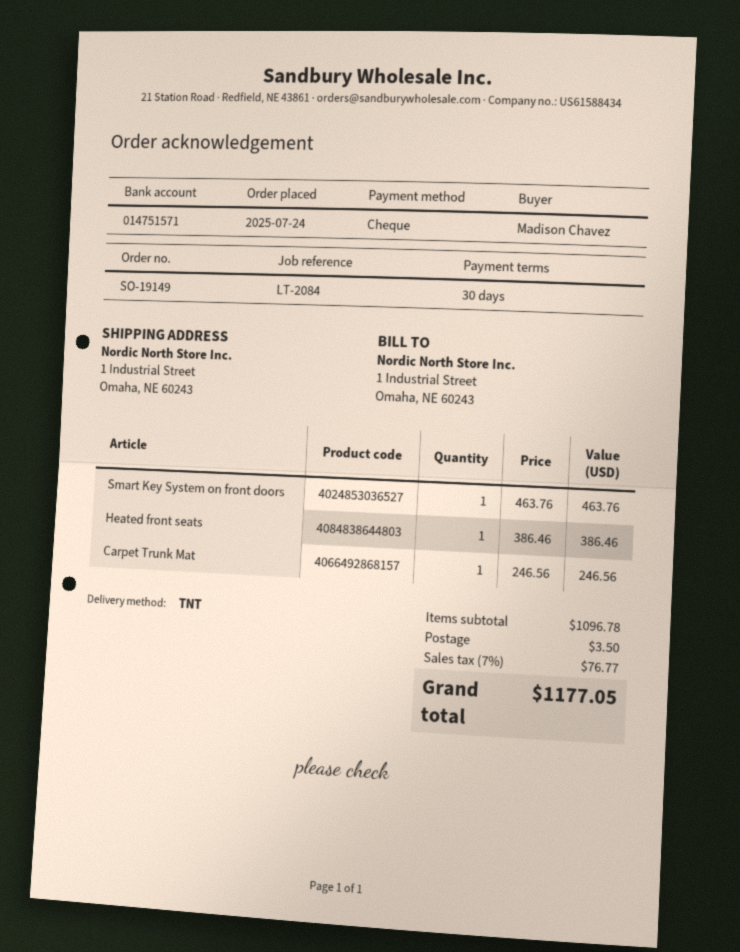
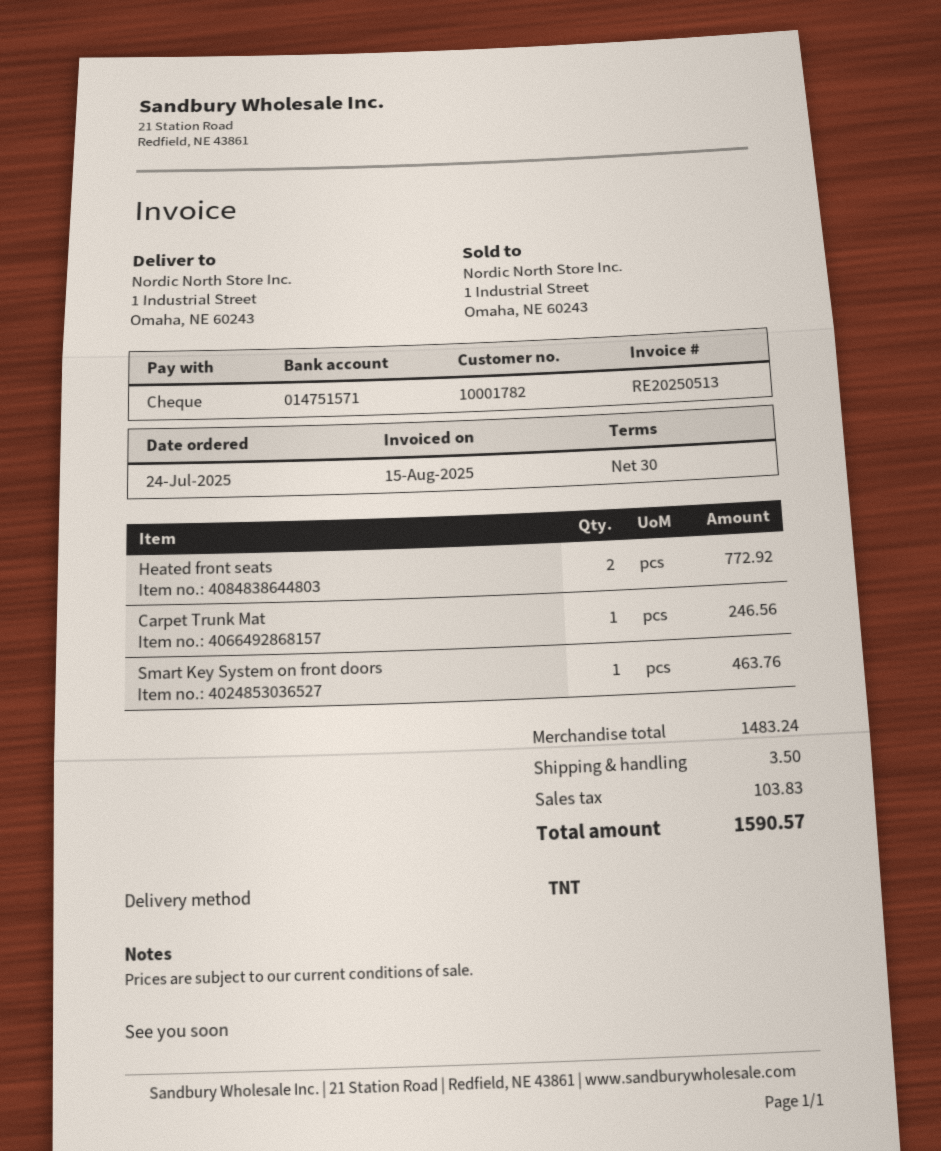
Heated front seats: 1 for 386.46 -> 2 for 772.92
subtotal: 1096.78 -> 1483.24
tax: 76.77 -> 103.83
total: 1177.05 -> 1590.57

